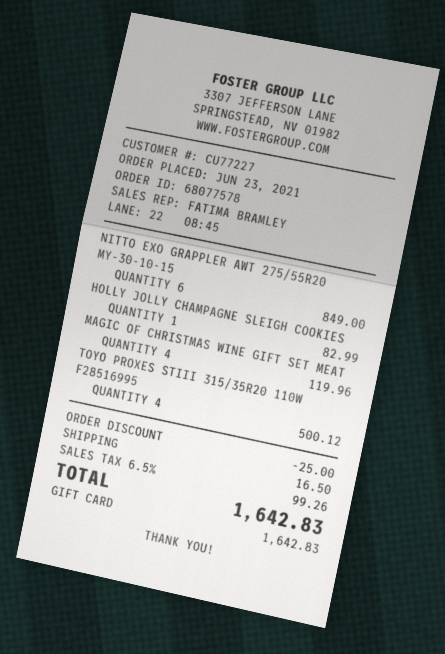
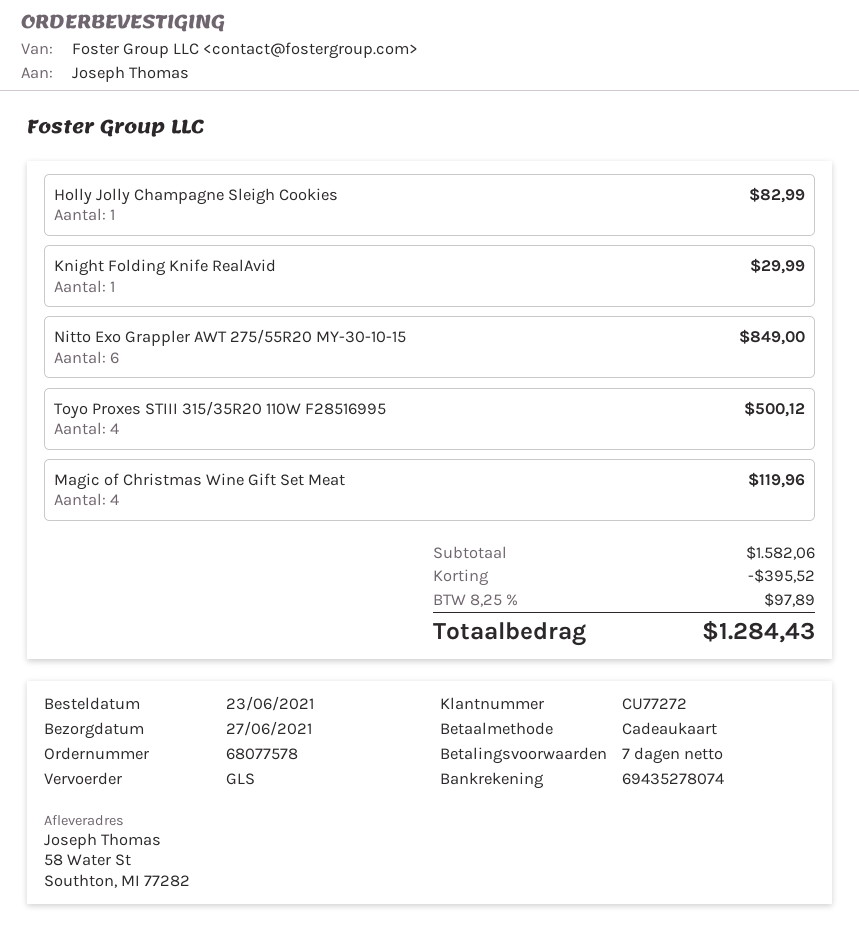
customer number: CU77227 -> CU77272
Knight Folding Knife RealAvid: none -> 1 for 29.99
discount: 25.00 -> 395.52
shipping: 16.50 -> none
tax: 6.5% = 99.26 -> 8.25% = 97.89
total: 1642.83 -> 1284.43

